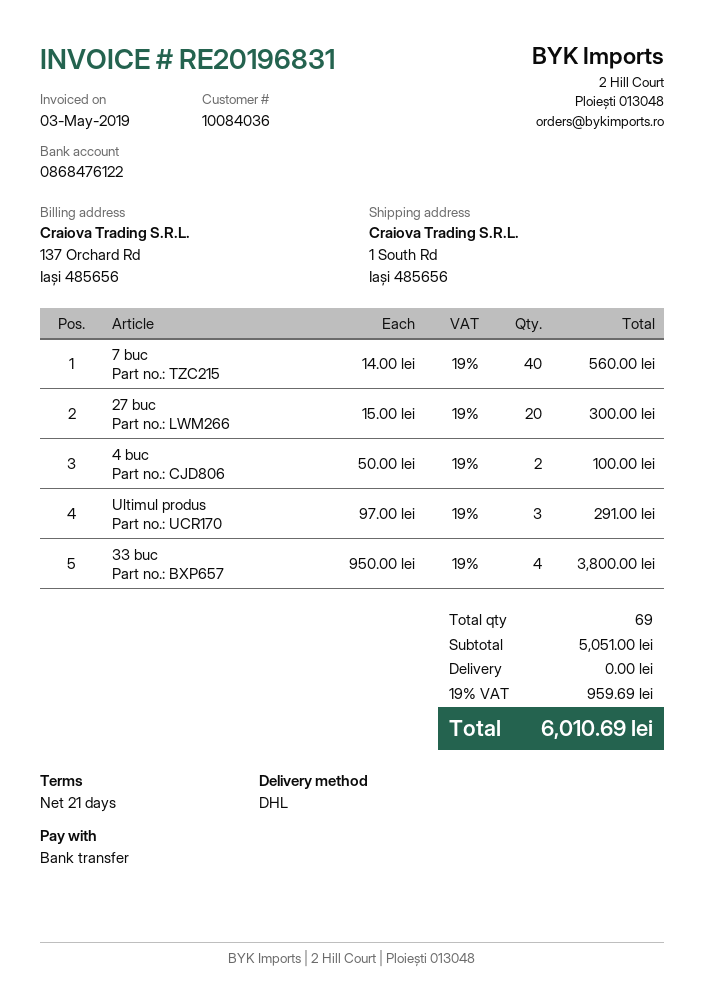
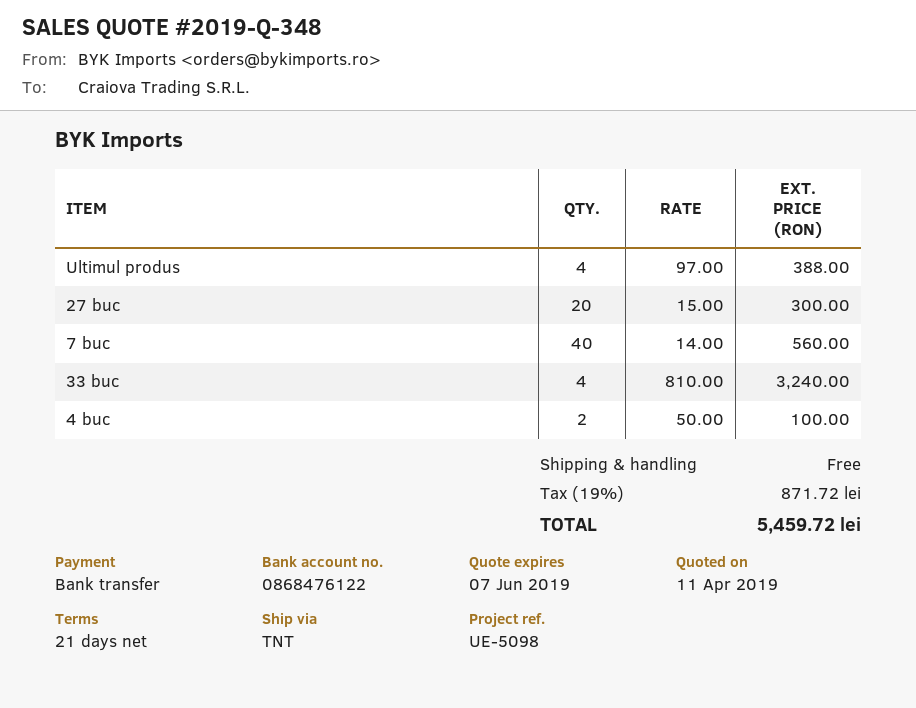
shipping method: DHL -> TNT
Ultimul produs: 3 x 97.00 = 291.00 -> 4 x 97.00 = 388.00
33 buc: 4 x 950.00 = 3800.00 -> 4 x 810.00 = 3240.00
tax: 19% = 959.69 -> 19% = 871.72
total: 6010.69 -> 5459.72

